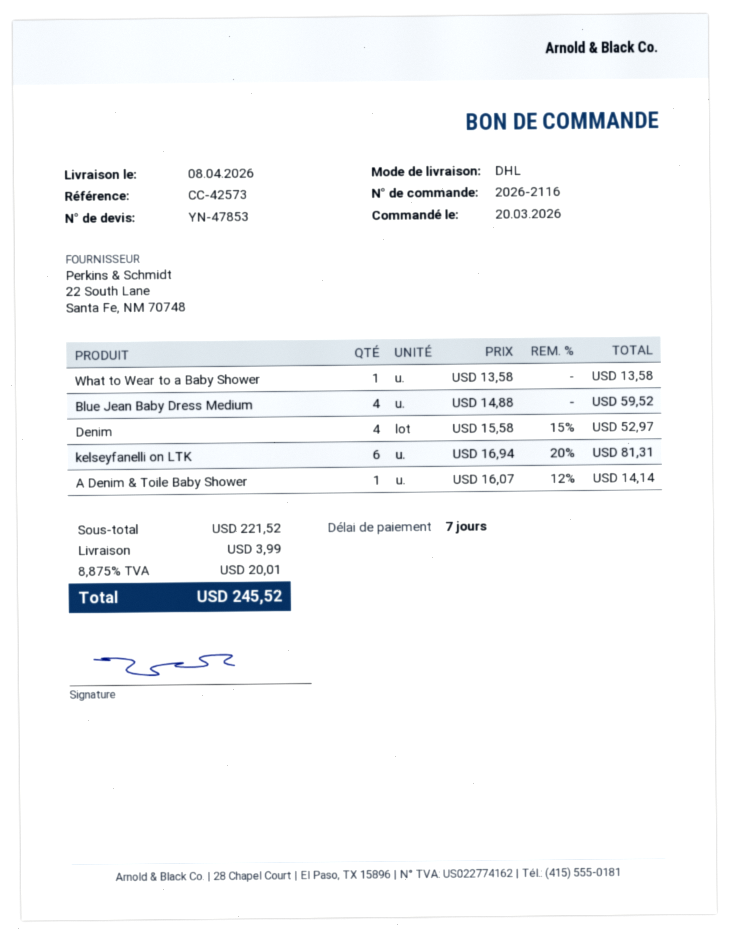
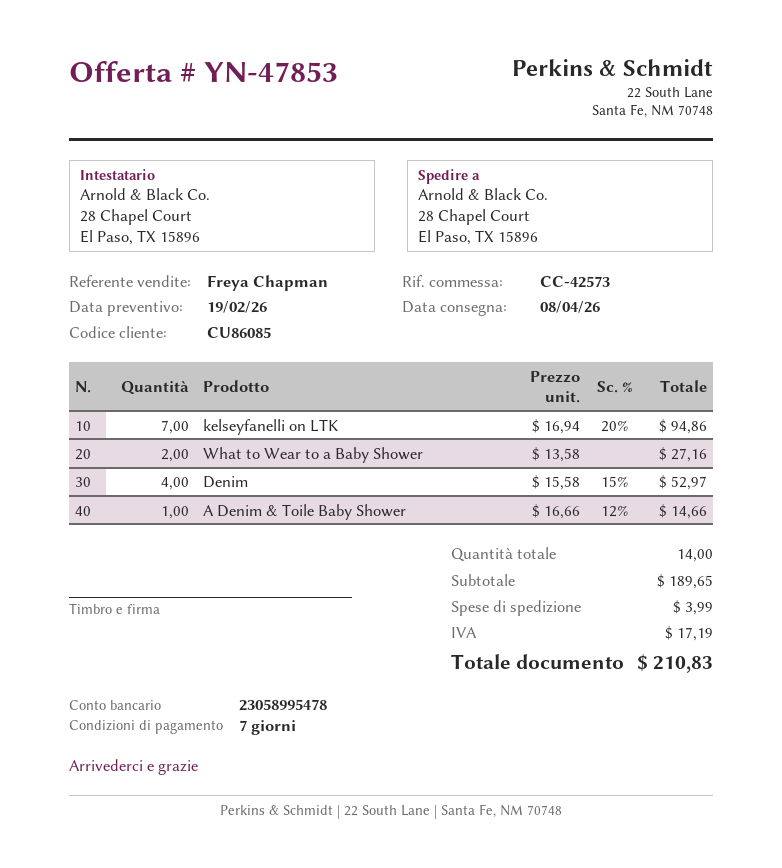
What to Wear to a Baby Shower: 1 x 13.58 = 13.58 -> 2 x 13.58 = 27.16
Blue Jean Baby Dress Medium: 4 x 14.88 = 59.52 -> none
kelseyfanelli on LTK: 6 x 16.94 - 20% = 81.31 -> 7 x 16.94 - 20% = 94.86
A Denim & Toile Baby Shower: 1 x 16.07 - 12% = 14.14 -> 1 x 16.66 - 12% = 14.66
subtotal: 221.52 -> 189.65
tax: 20.01 -> 17.19
total: 245.52 -> 210.83

